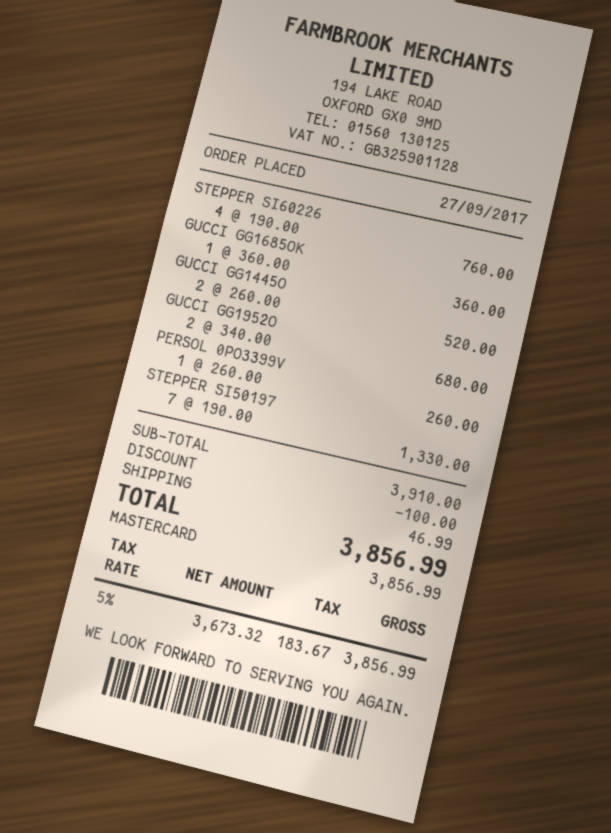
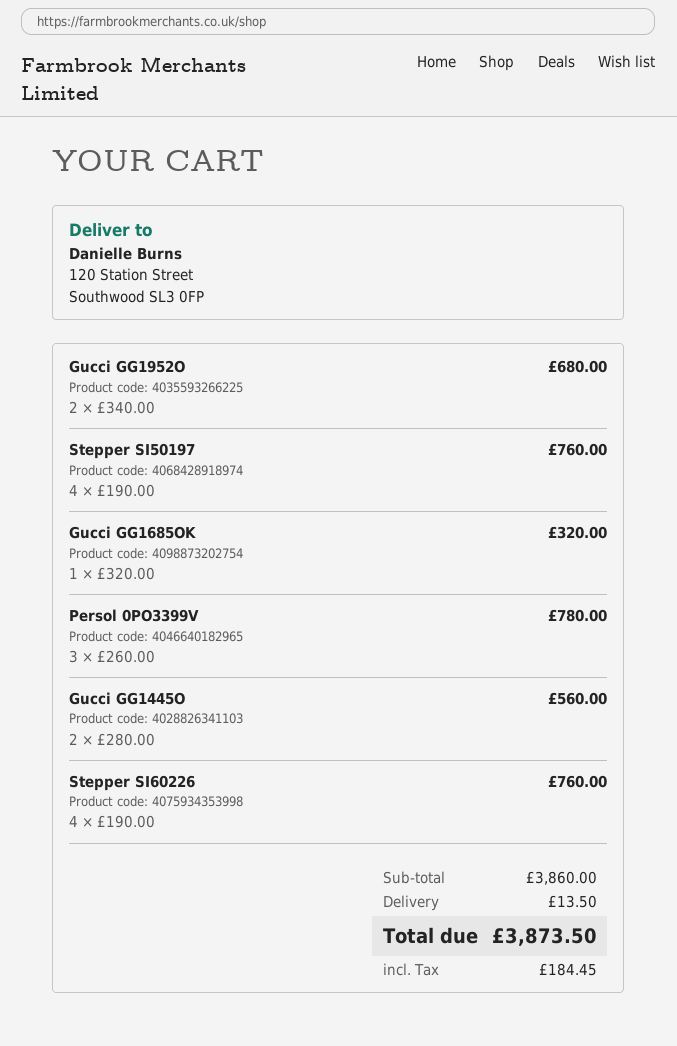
GUCCI GG1685OK: 1 x 360.00 = 360.00 -> 1 x 320.00 = 320.00
GUCCI GG1445O: 2 x 260.00 = 520.00 -> 2 x 280.00 = 560.00
PERSOL 0PO3399V: 1 x 260.00 = 260.00 -> 3 x 260.00 = 780.00
STEPPER SI50197: 7 x 190.00 = 1330.00 -> 4 x 190.00 = 760.00
subtotal: 3910.00 -> 3860.00
discount: 100.00 -> none
shipping: 46.99 -> 13.50
tax: 183.67 -> 184.45
total: 3856.99 -> 3873.50

